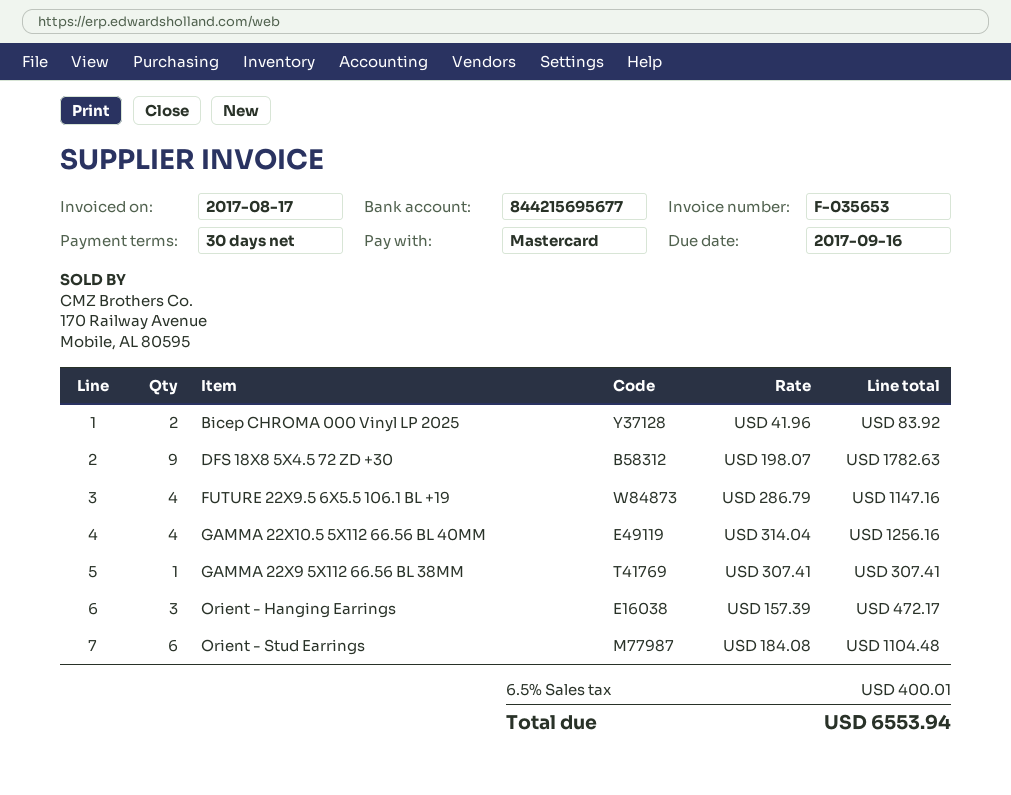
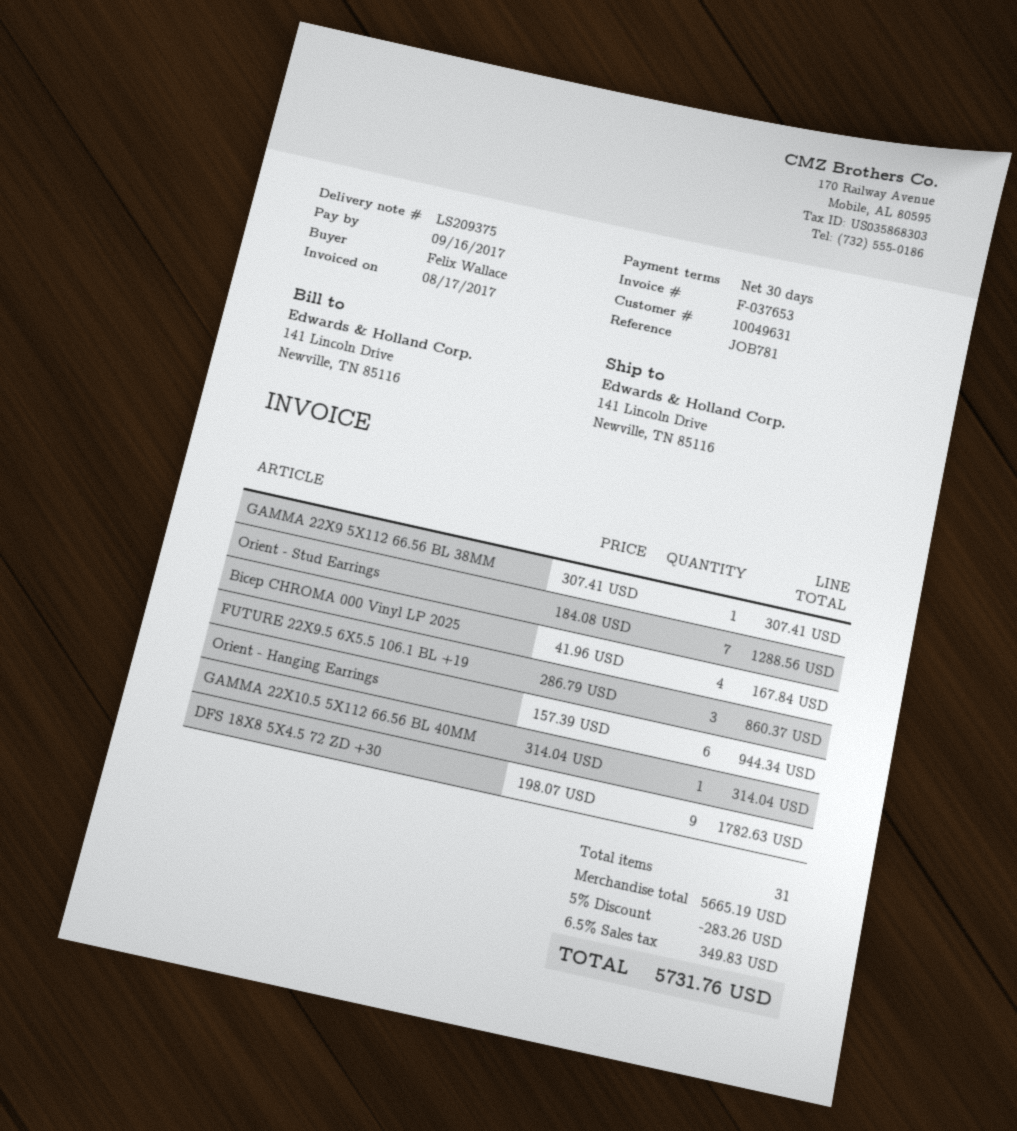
invoice number: F-035653 -> F-037653
Bicep CHROMA 000 Vinyl LP 2025: 2 x 41.96 = 83.92 -> 4 x 41.96 = 167.84
FUTURE 22X9.5 6X5.5 106.1 BL +19: 4 x 286.79 = 1147.16 -> 3 x 286.79 = 860.37
GAMMA 22X10.5 5X112 66.56 BL 40MM: 4 x 314.04 = 1256.16 -> 1 x 314.04 = 314.04
Orient - Hanging Earrings: 3 x 157.39 = 472.17 -> 6 x 157.39 = 944.34
Orient - Stud Earrings: 6 x 184.08 = 1104.48 -> 7 x 184.08 = 1288.56
discount: none -> 5% = 283.26
tax: 6.5% = 400.01 -> 6.5% = 349.83
total: 6553.94 -> 5731.76

